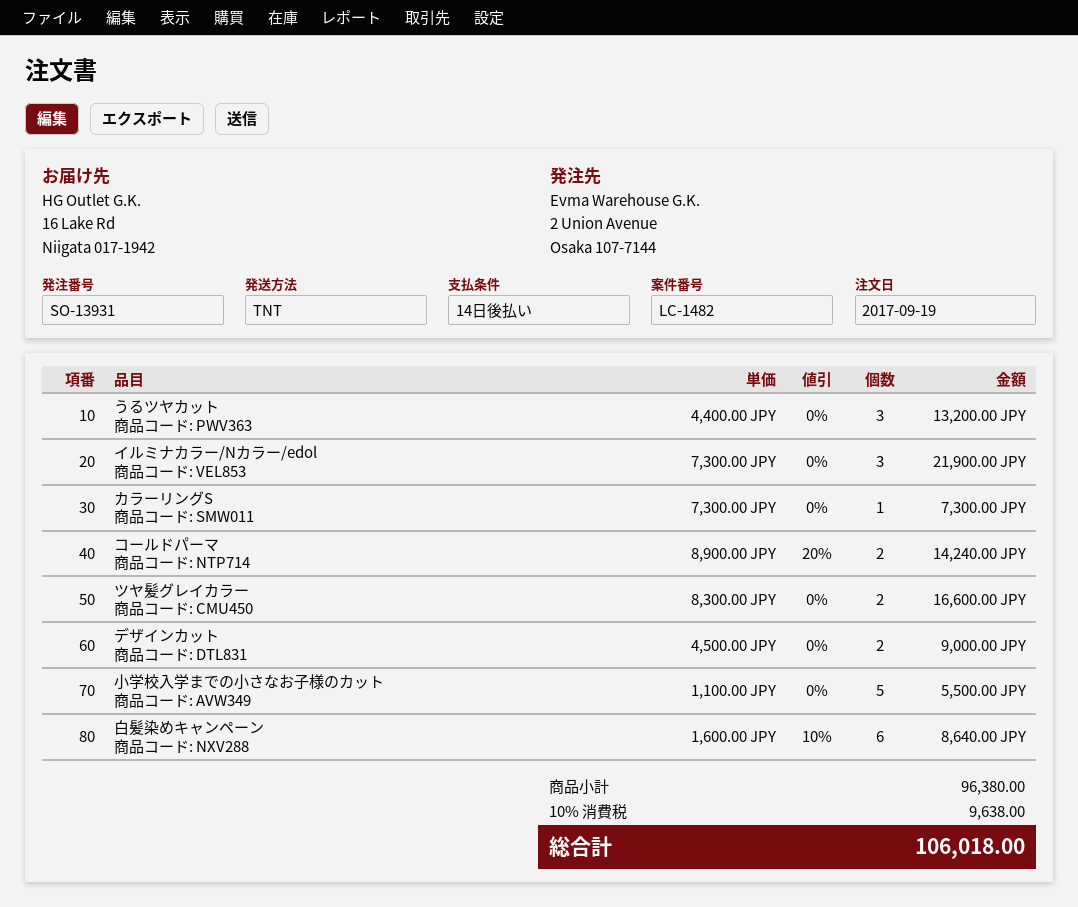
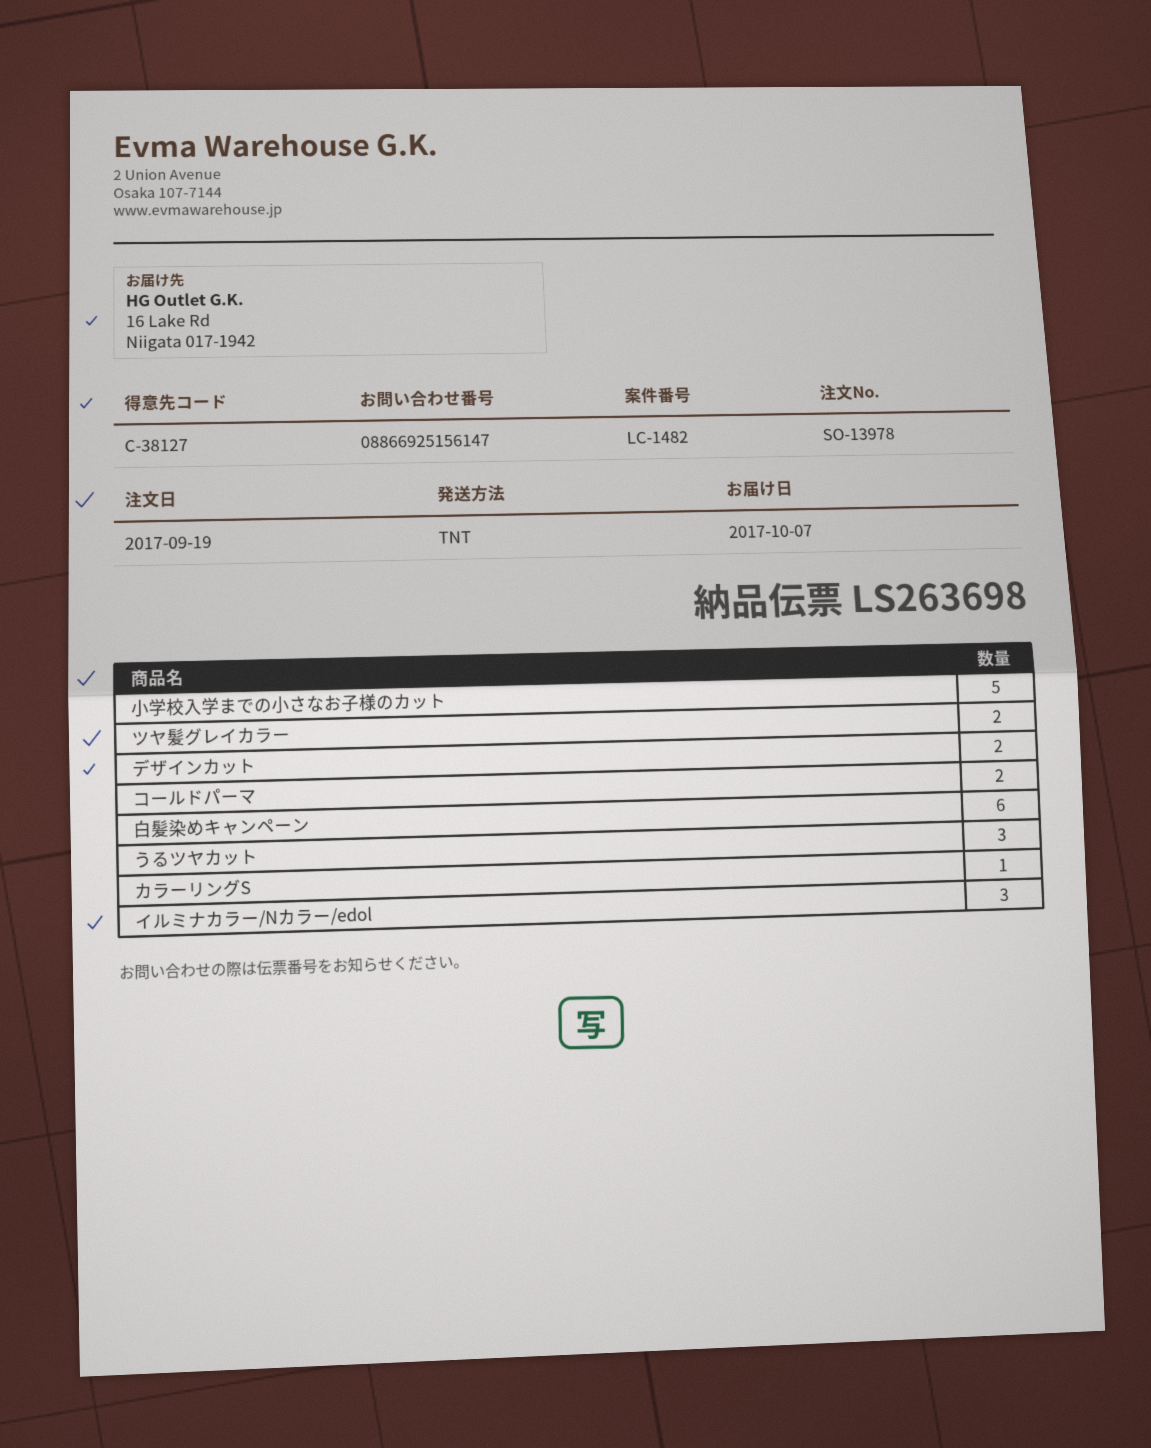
order number: SO-13931 -> SO-13978

